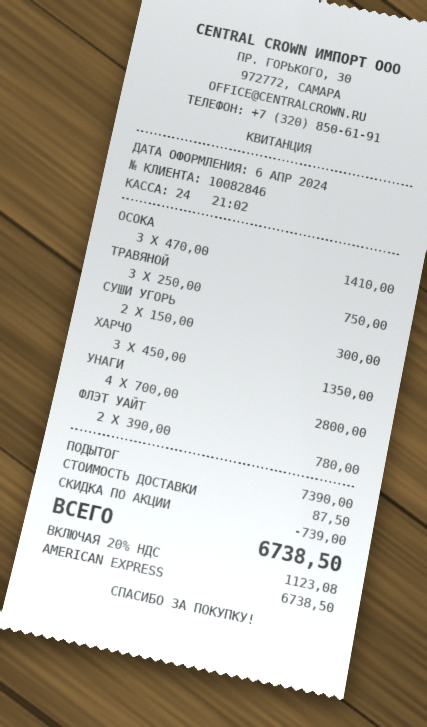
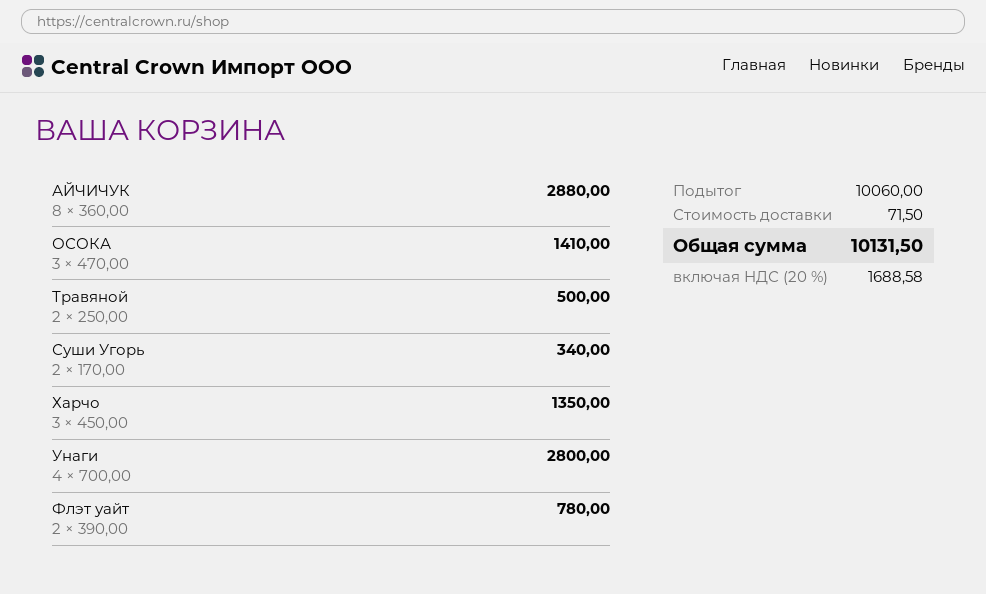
ТРАВЯНОЙ: 3 x 250.00 = 750.00 -> 2 x 250.00 = 500.00
СУШИ УГОРЬ: 2 x 150.00 = 300.00 -> 2 x 170.00 = 340.00
АЙЧИЧУК: none -> 8 x 360.00 = 2880.00
subtotal: 7390.00 -> 10060.00
discount: 739.00 -> none
shipping: 87.50 -> 71.50
tax: 20% = 1123.08 -> 20% = 1688.58
total: 6738.50 -> 10131.50

